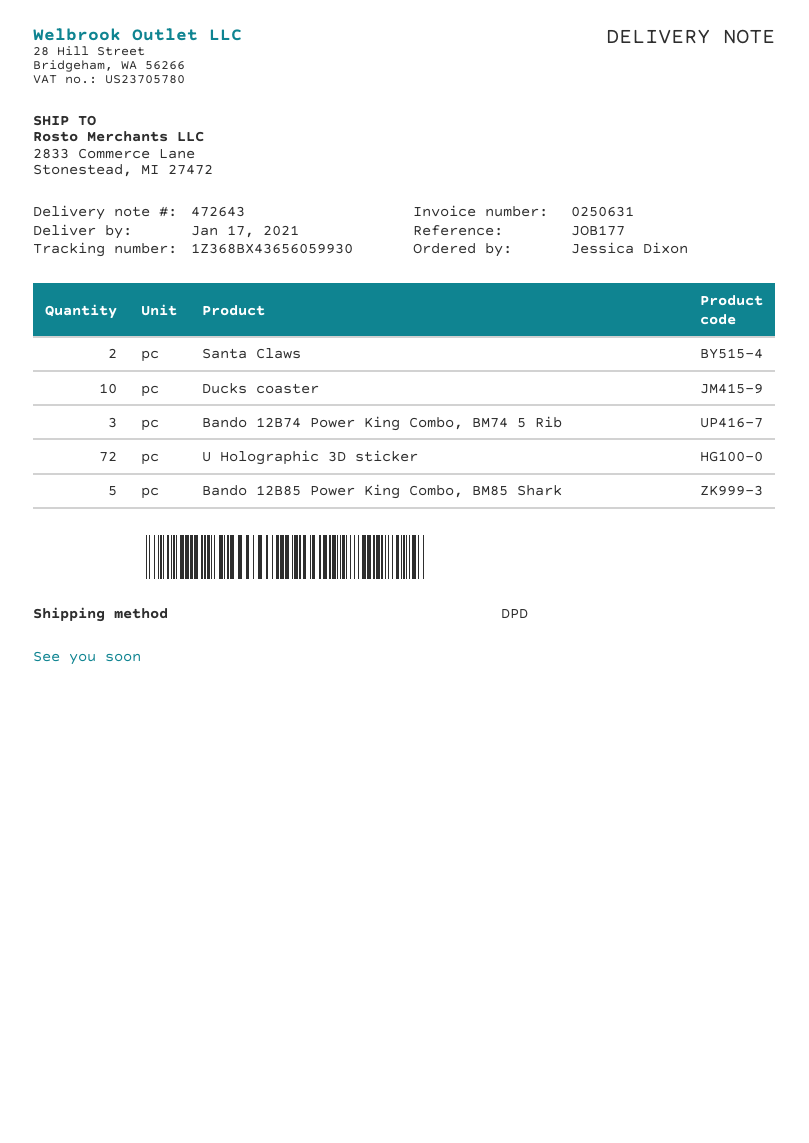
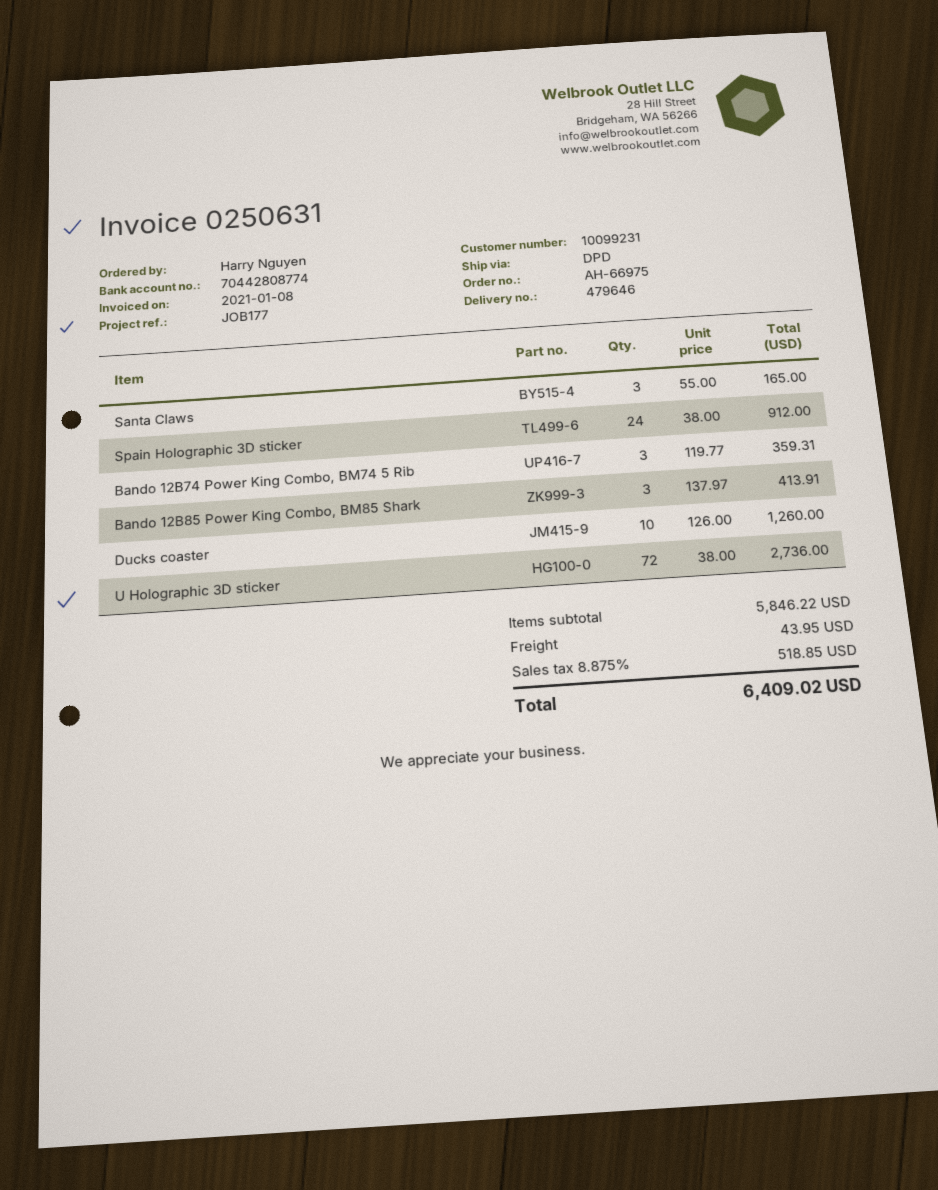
delivery note number: 472643 -> 479646
ordered by: Jessica Dixon -> Harry Nguyen
Santa Claws: 2 -> 3
Bando 12B85 Power King Combo, BM85 Shark: 5 -> 3
Spain Holographic 3D sticker: none -> 24

